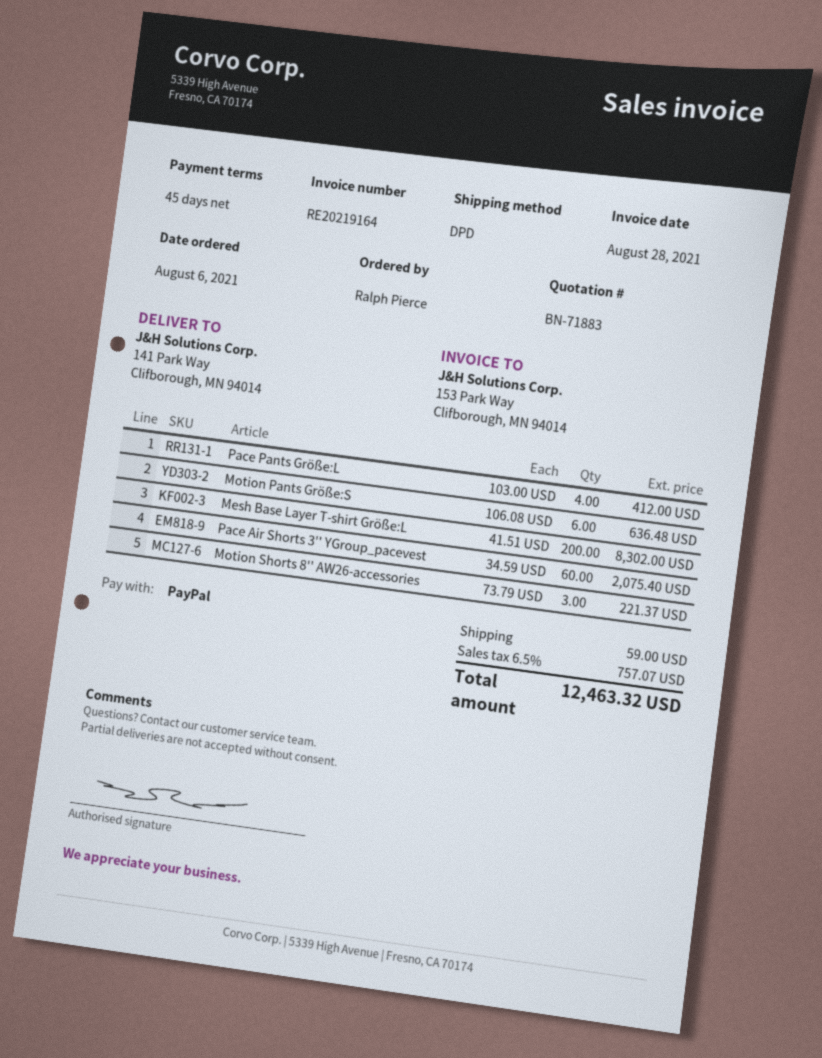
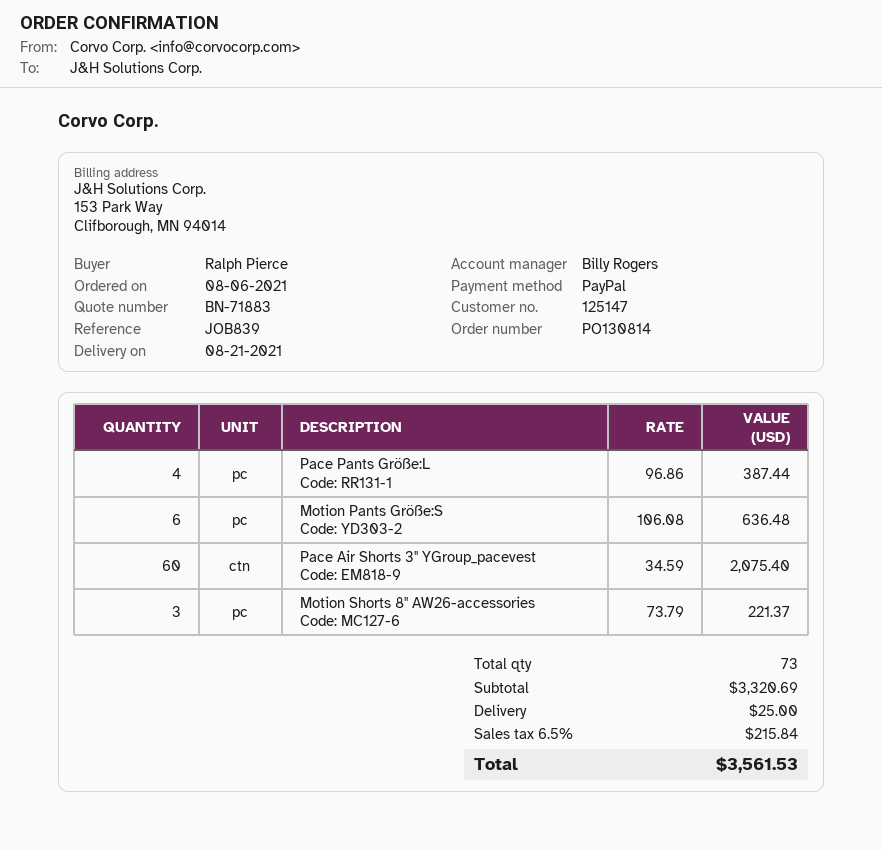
Pace Pants Größe:L: 4 x 103.00 = 412.00 -> 4 x 96.86 = 387.44
Mesh Base Layer T-shirt Größe:L: 200 x 41.51 = 8302.00 -> none
shipping: 59.00 -> 25.00
tax: 6.5% = 757.07 -> 6.5% = 215.84
total: 12463.32 -> 3561.53

